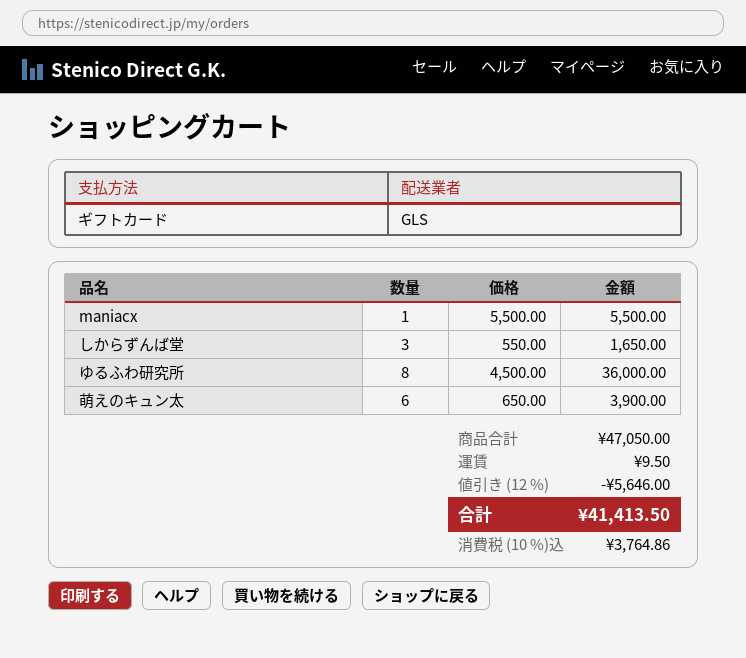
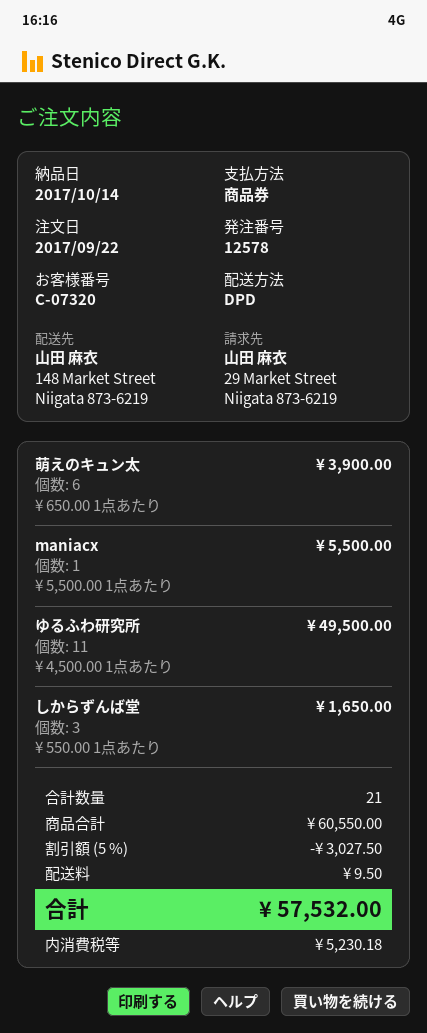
shipping method: GLS -> DPD
ゆるふわ研究所: 8 x 4500.00 = 36000.00 -> 11 x 4500.00 = 49500.00
subtotal: 47050.00 -> 60550.00
discount: 12% = 5646.00 -> 5% = 3027.50
tax: 3764.86 -> 5230.18
total: 41413.50 -> 57532.00

